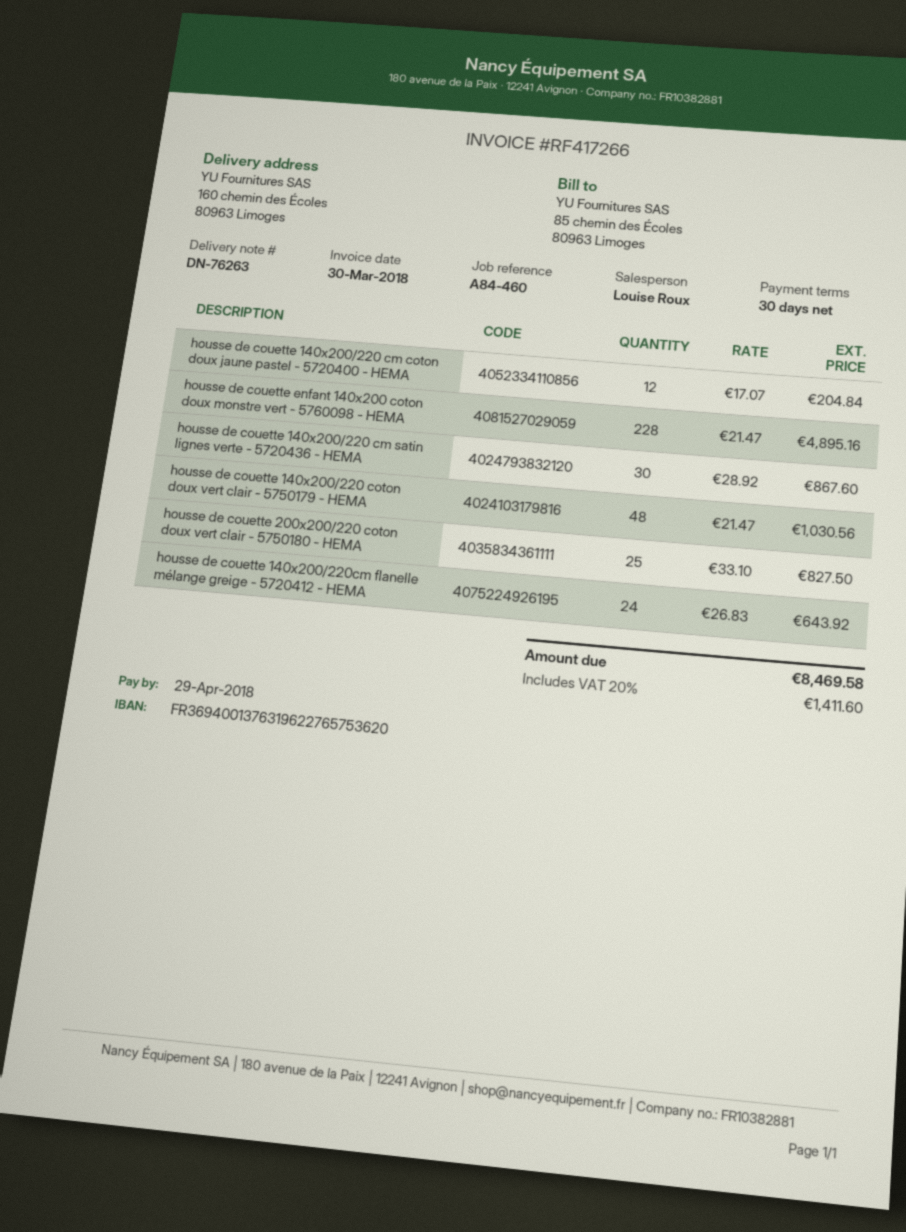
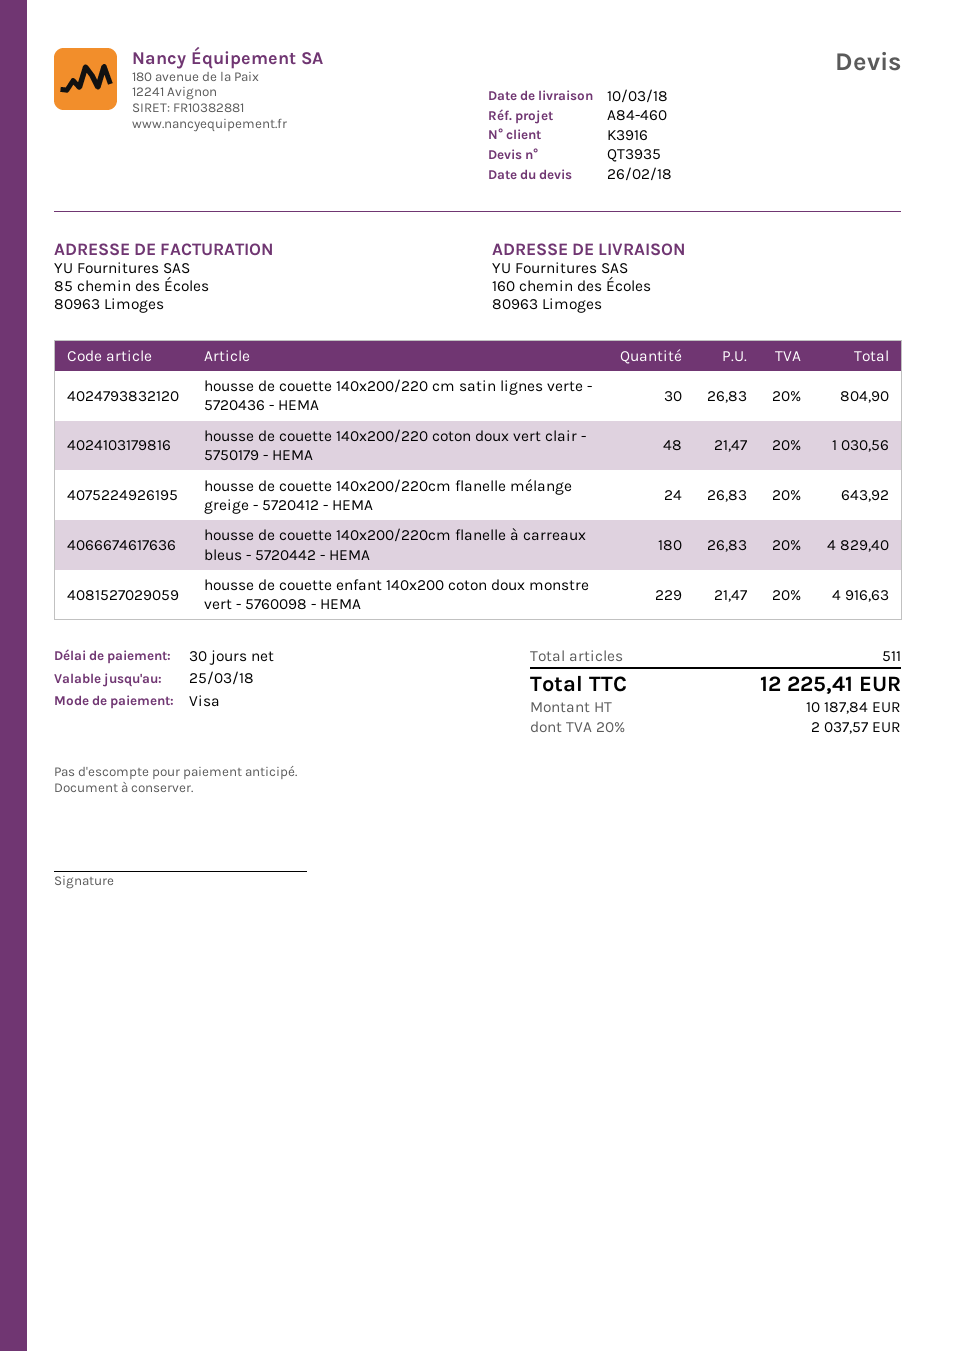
housse de couette 140x200/220 cm coton doux jaune pastel - 5720400 - HEMA: 12 x 17.07 = 204.84 -> none
housse de couette enfant 140x200 coton doux monstre vert - 5760098 - HEMA: 228 x 21.47 = 4895.16 -> 229 x 21.47 = 4916.63
housse de couette 140x200/220 cm satin lignes verte - 5720436 - HEMA: 30 x 28.92 = 867.60 -> 30 x 26.83 = 804.90
housse de couette 200x200/220 coton doux vert clair - 5750180 - HEMA: 25 x 33.10 = 827.50 -> none
housse de couette 140x200/220cm flanelle à carreaux bleus - 5720442 - HEMA: none -> 180 x 26.83 = 4829.40
tax: 20% = 1411.60 -> 20% = 2037.57
total: 8469.58 -> 12225.41

